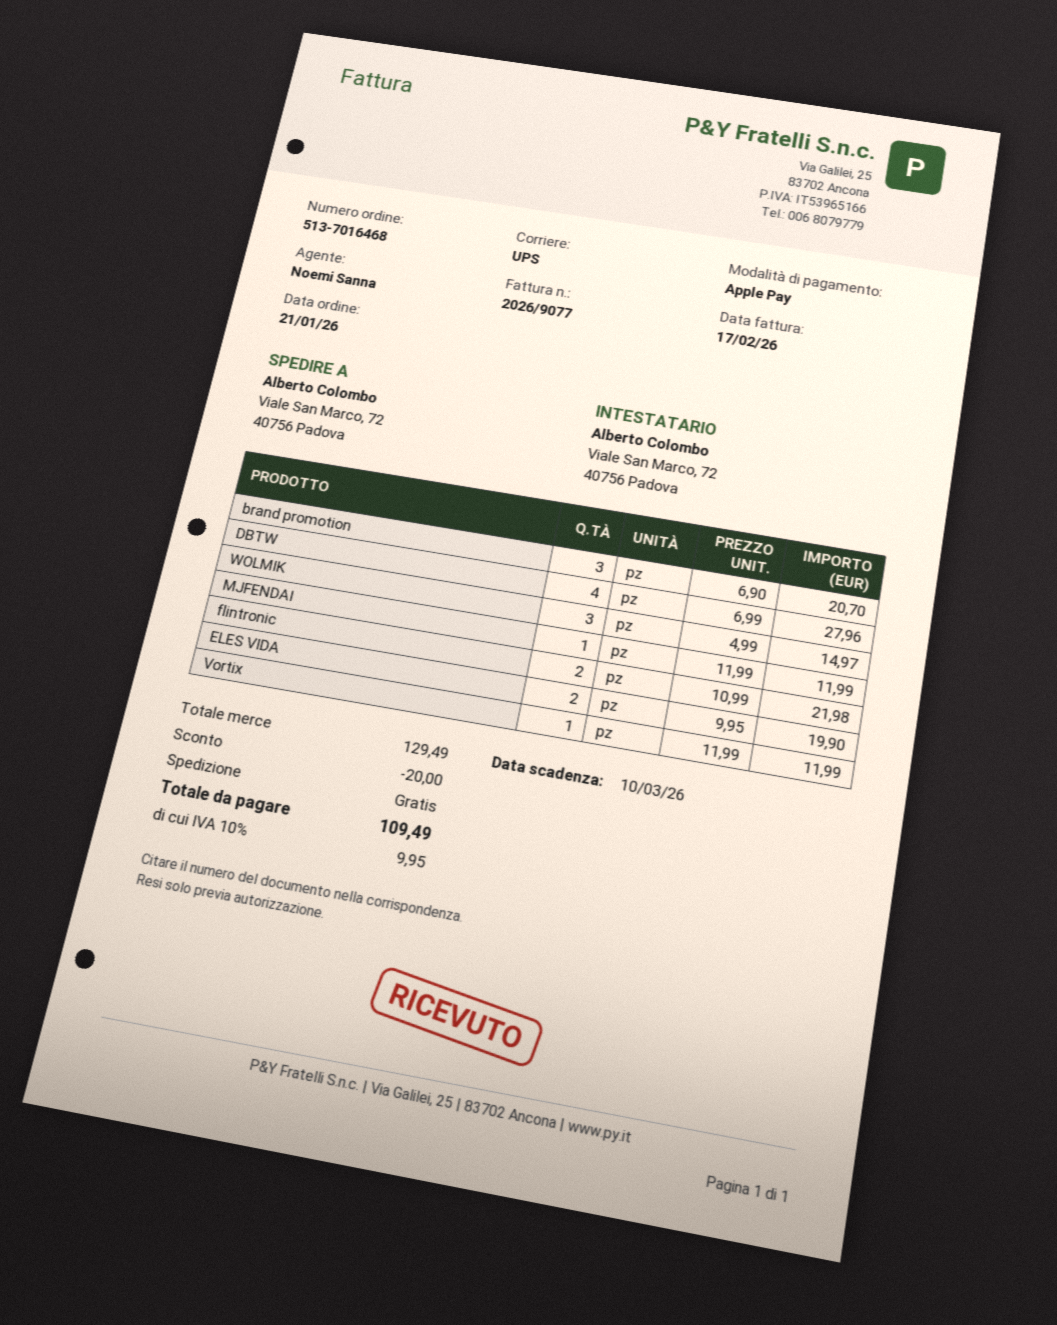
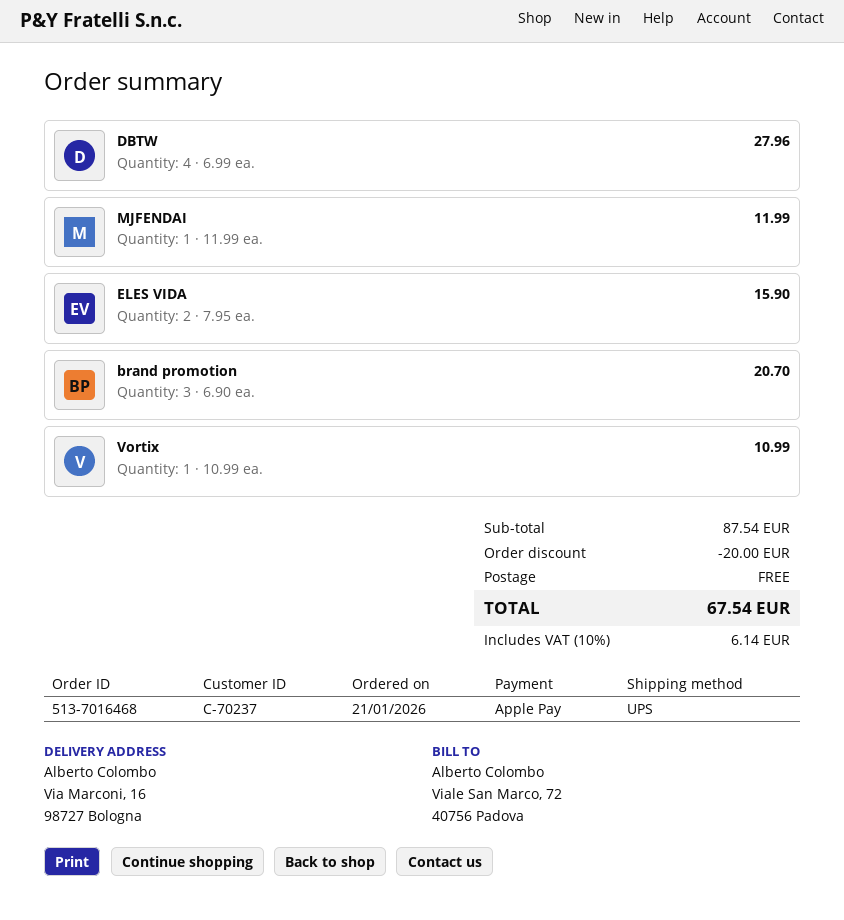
ship to: Viale San Marco, 72, 40756 Padova -> Via Marconi, 16, 98727 Bologna
WOLMIK: 3 x 4.99 = 14.97 -> none
flintronic: 2 x 10.99 = 21.98 -> none
ELES VIDA: 2 x 9.95 = 19.90 -> 2 x 7.95 = 15.90
Vortix: 1 x 11.99 = 11.99 -> 1 x 10.99 = 10.99
subtotal: 129.49 -> 87.54
tax: 10% = 9.95 -> 10% = 6.14
total: 109.49 -> 67.54

